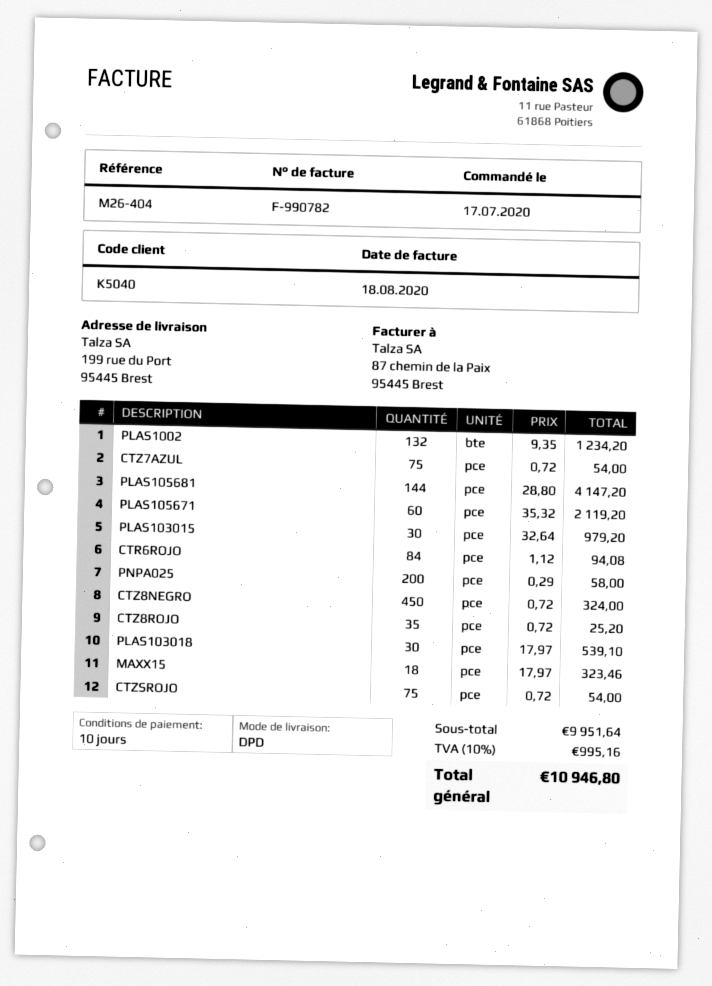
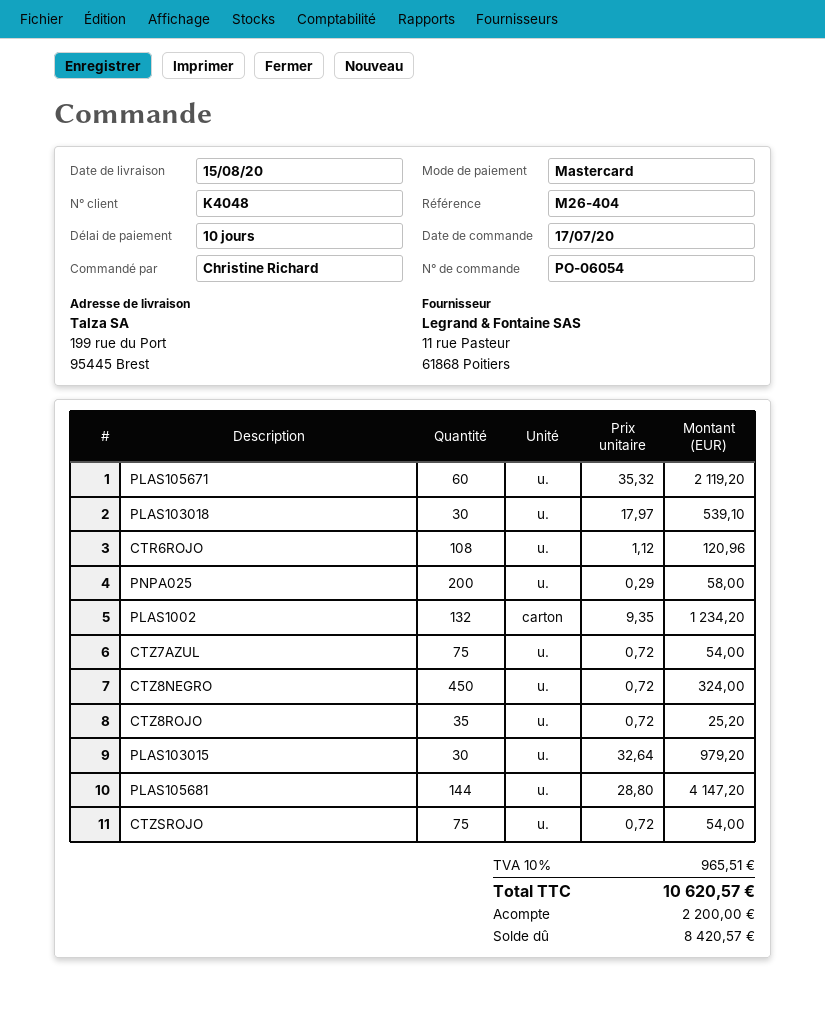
customer number: K5040 -> K4048
CTR6ROJO: 84 x 1.12 = 94.08 -> 108 x 1.12 = 120.96
MAXX15: 18 x 17.97 = 323.46 -> none
tax: 10% = 995.16 -> 10% = 965.51
total: 10946.80 -> 10620.57

